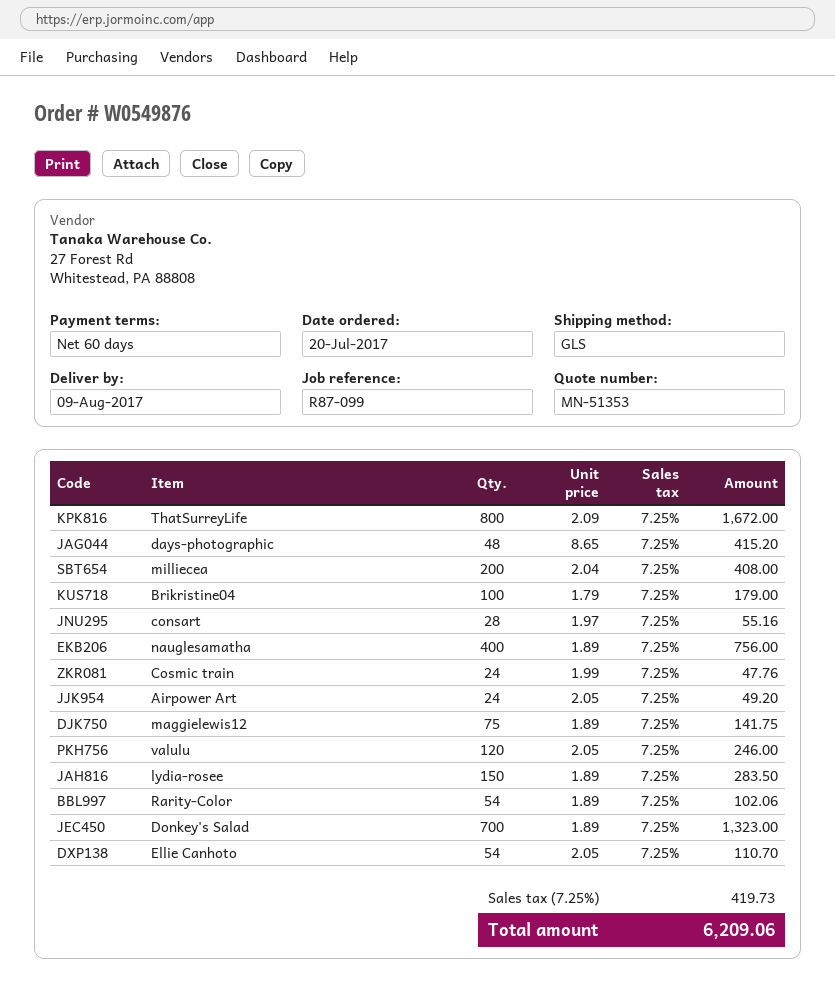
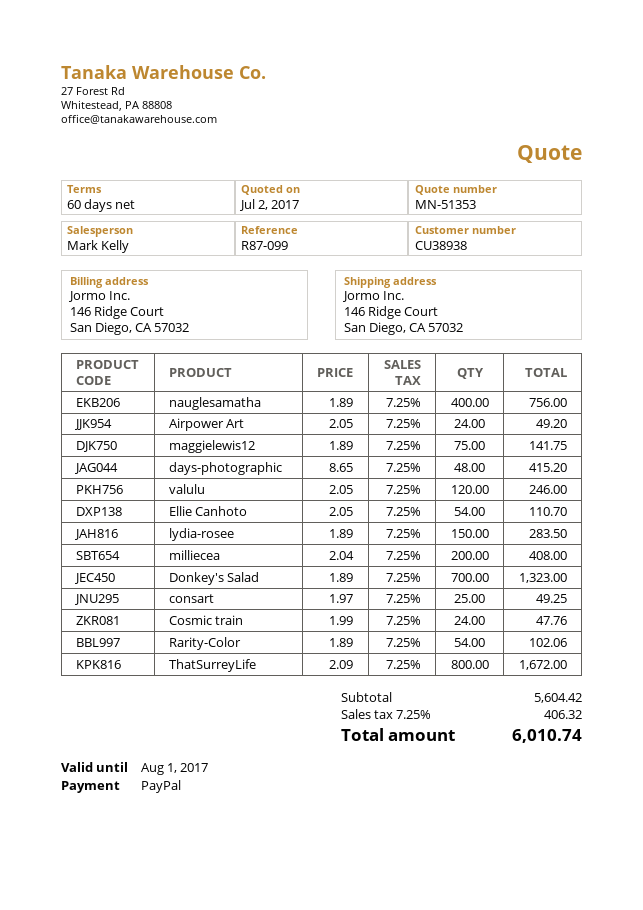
Brikristine04: 100 x 1.79 = 179.00 -> none
consart: 28 x 1.97 = 55.16 -> 25 x 1.97 = 49.25
tax: 7.25% = 419.73 -> 7.25% = 406.32
total: 6209.06 -> 6010.74

